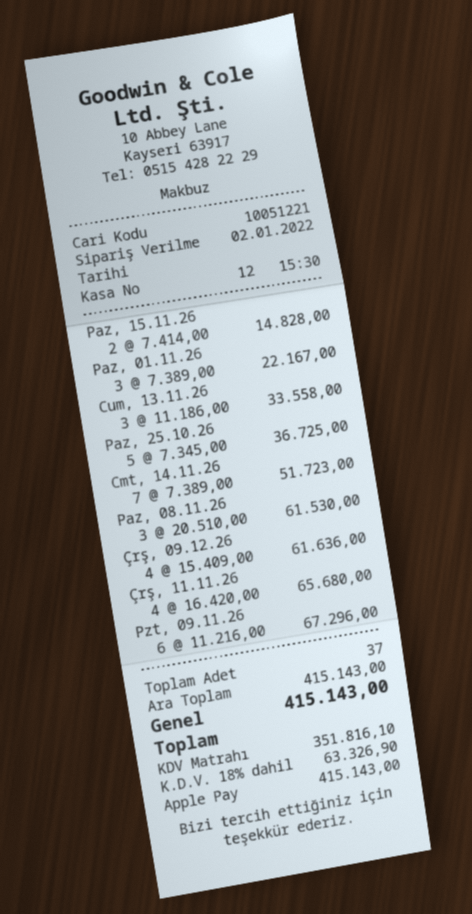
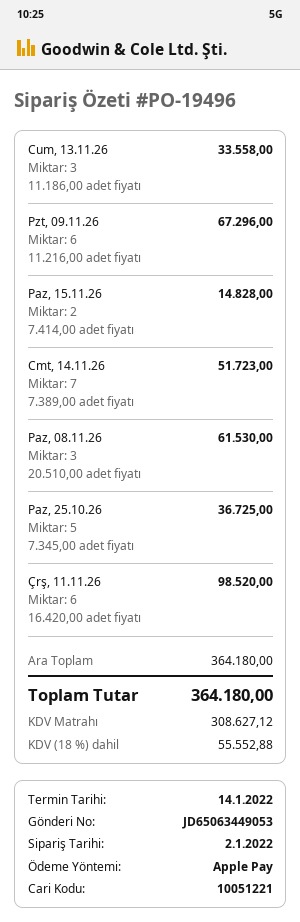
Paz, 01.11.26: 3 x 7389.00 = 22167.00 -> none
Çrş, 09.12.26: 4 x 15409.00 = 61636.00 -> none
Çrş, 11.11.26: 4 x 16420.00 = 65680.00 -> 6 x 16420.00 = 98520.00
subtotal: 415143.00 -> 364180.00
net: 351816.10 -> 308627.12
tax: 18% = 63326.90 -> 18% = 55552.88
total: 415143.00 -> 364180.00

